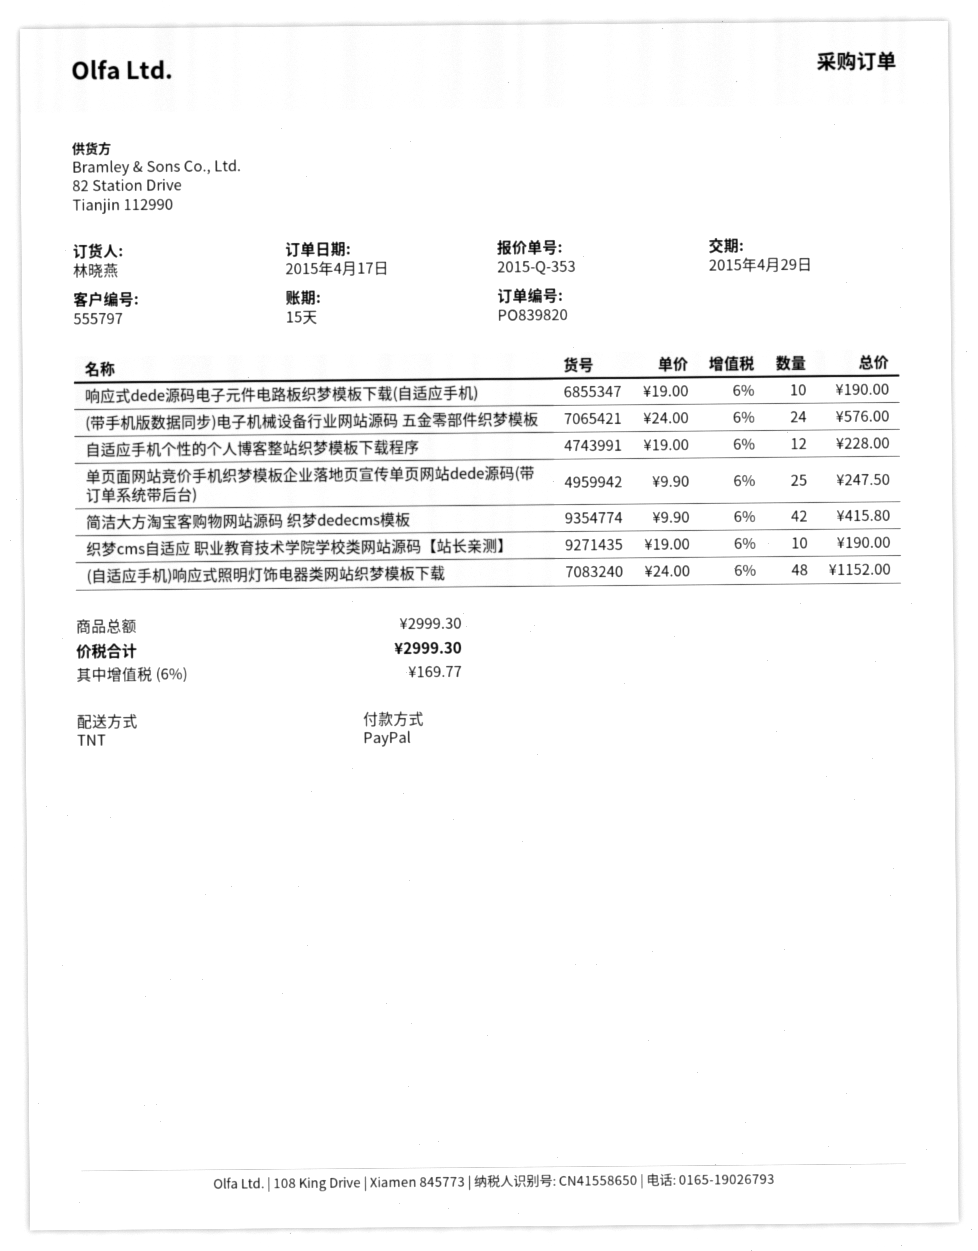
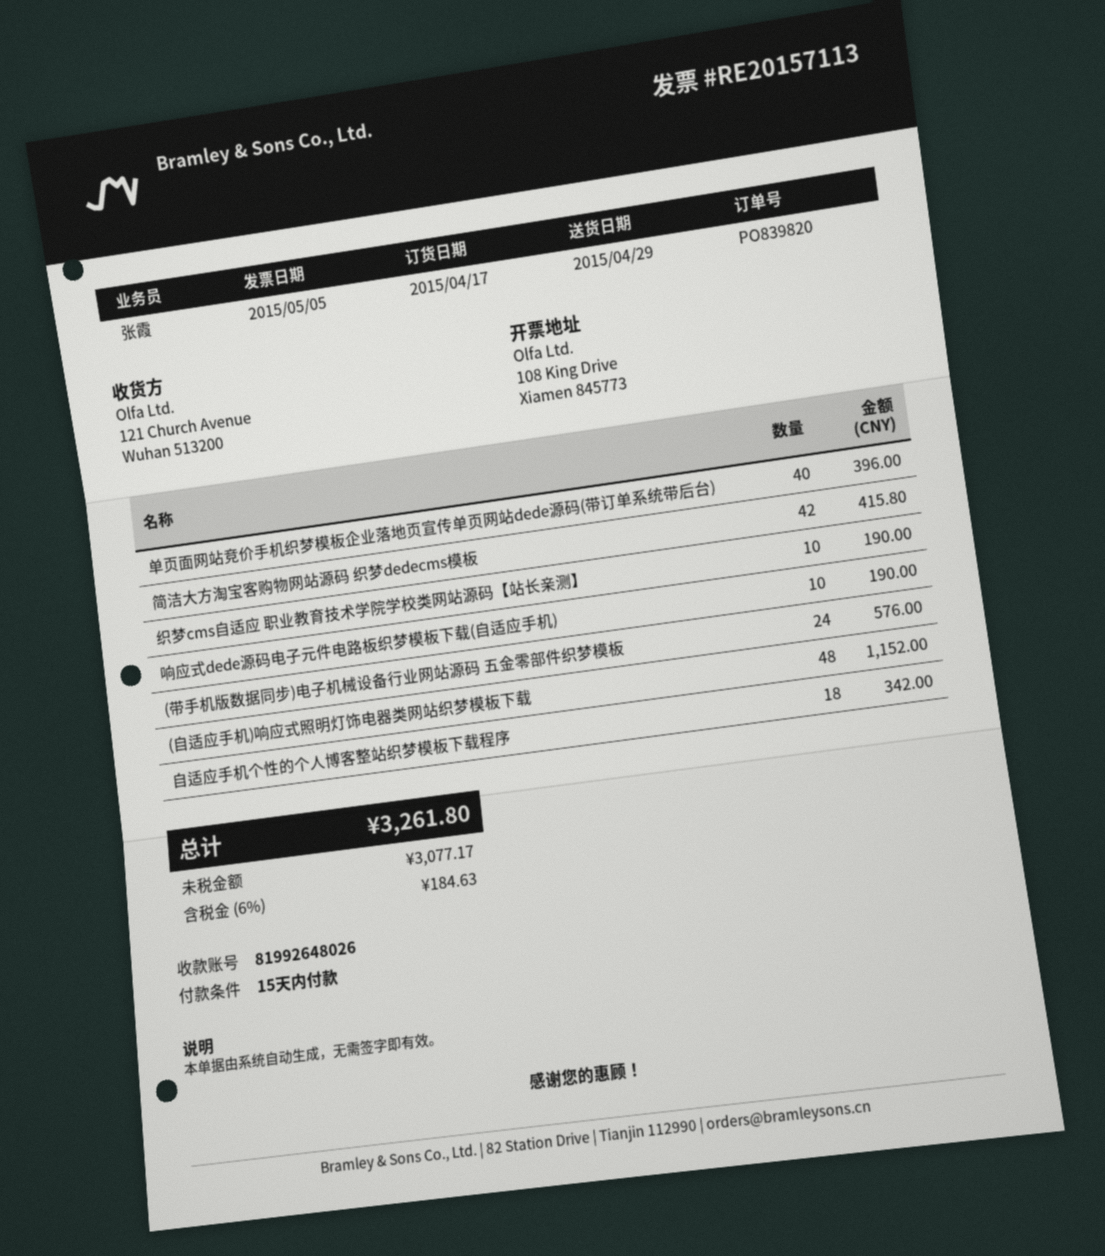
自适应手机个性的个人博客整站织梦模板下载程序: 12 for 228.00 -> 18 for 342.00
单页面网站竞价手机织梦模板企业落地页宣传单页网站dede源码(带订单系统带后台): 25 for 247.50 -> 40 for 396.00
tax: 6% = 169.77 -> 6% = 184.63
total: 2999.30 -> 3261.80

